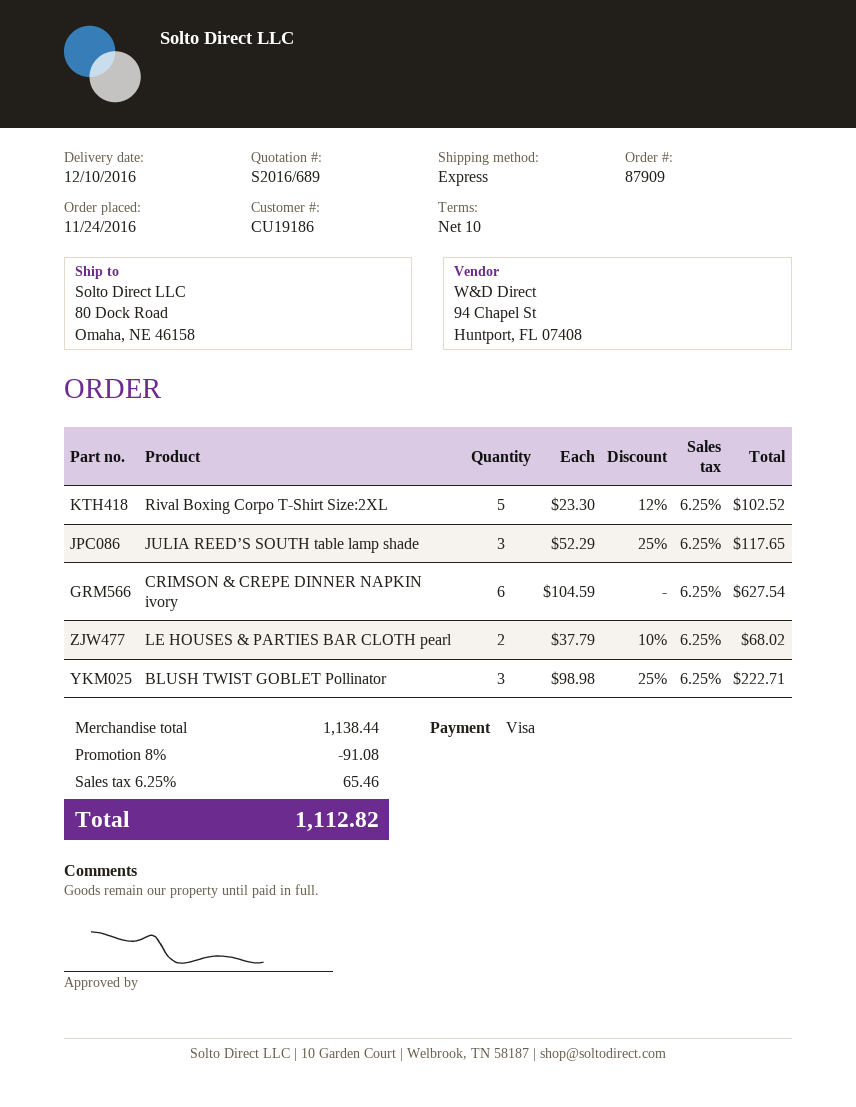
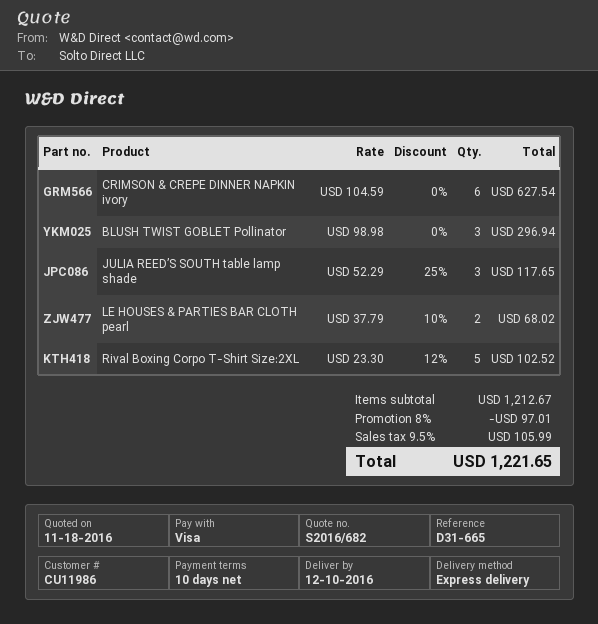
quote number: S2016/689 -> S2016/682
customer number: CU19186 -> CU11986
BLUSH TWIST GOBLET Pollinator: 3 x 98.98 - 25% = 222.71 -> 3 x 98.98 = 296.94
subtotal: 1138.44 -> 1212.67
discount: 8% = 91.08 -> 8% = 97.01
tax: 6.25% = 65.46 -> 9.5% = 105.99
total: 1112.82 -> 1221.65

